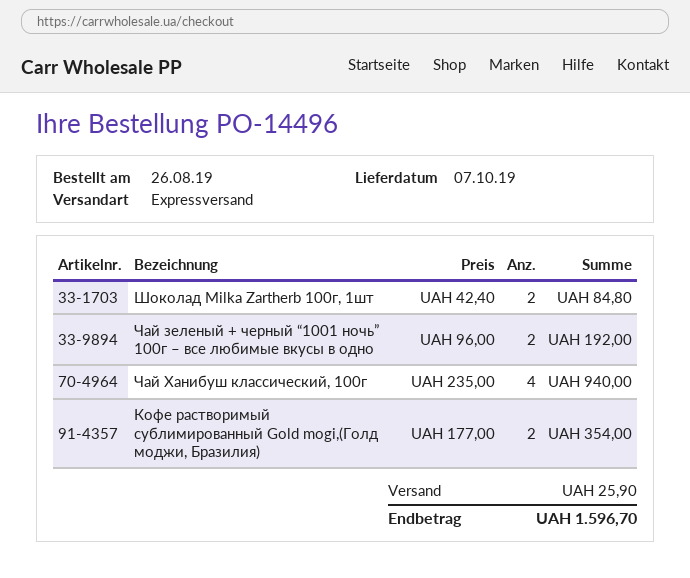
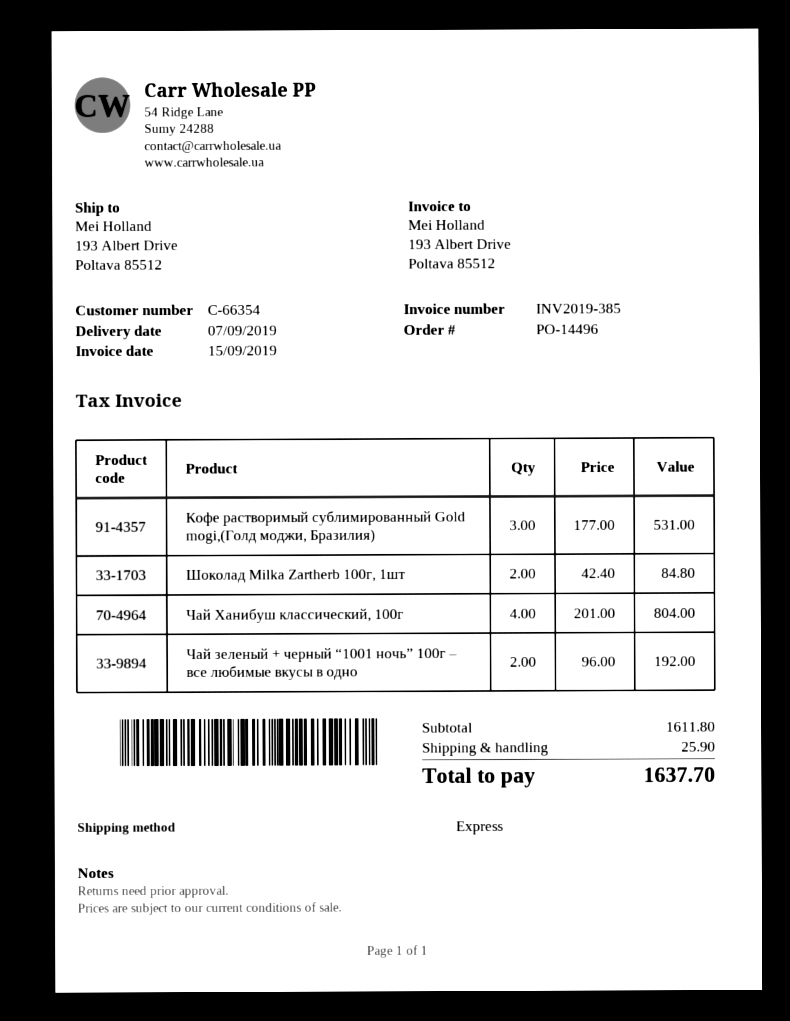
delivery date: 2019-10-07 -> 2019-09-07
Чай Ханибуш классический, 100г: 4 x 235.00 = 940.00 -> 4 x 201.00 = 804.00
Кофе растворимый сублимированный Gold mogi,(Голд моджи, Бразилия): 2 x 177.00 = 354.00 -> 3 x 177.00 = 531.00
total: 1596.70 -> 1637.70

